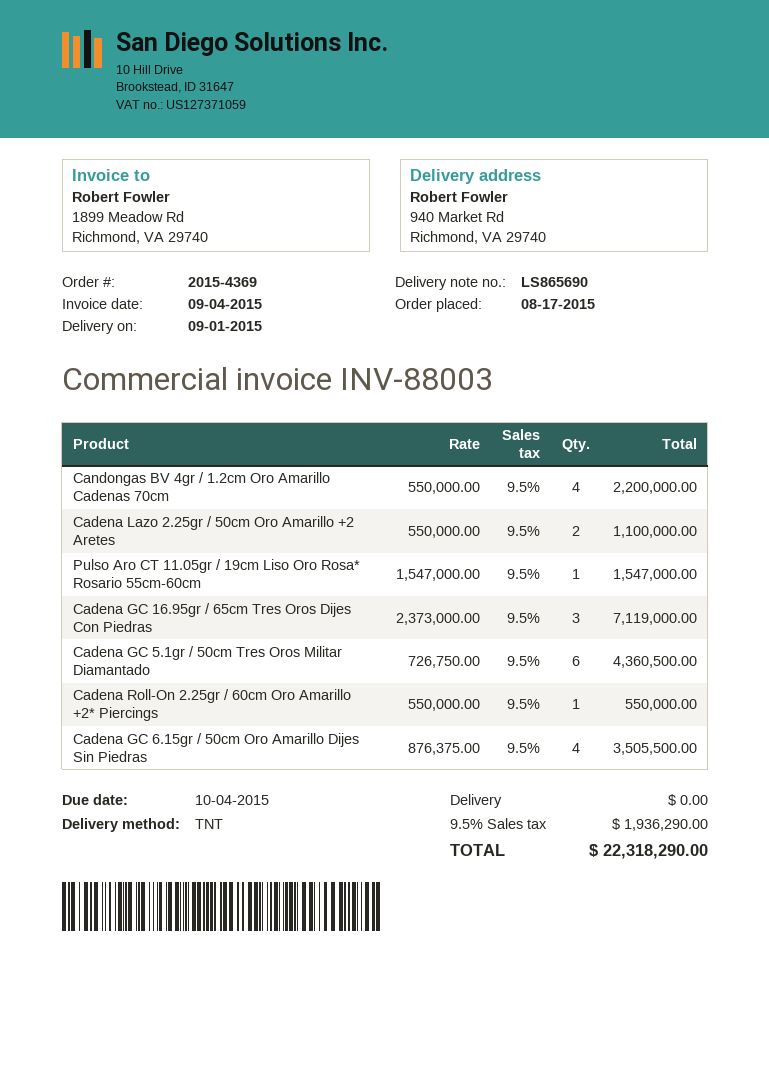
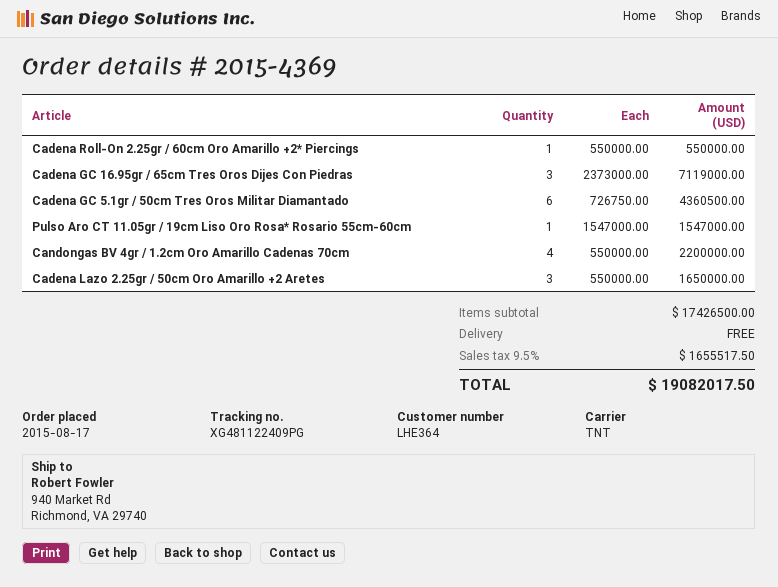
Cadena Lazo 2.25gr / 50cm Oro Amarillo +2 Aretes: 2 x 550000.00 = 1100000.00 -> 3 x 550000.00 = 1650000.00
Cadena GC 6.15gr / 50cm Oro Amarillo Dijes Sin Piedras: 4 x 876375.00 = 3505500.00 -> none
tax: 9.5% = 1936290.00 -> 9.5% = 1655517.50
total: 22318290.00 -> 19082017.50

